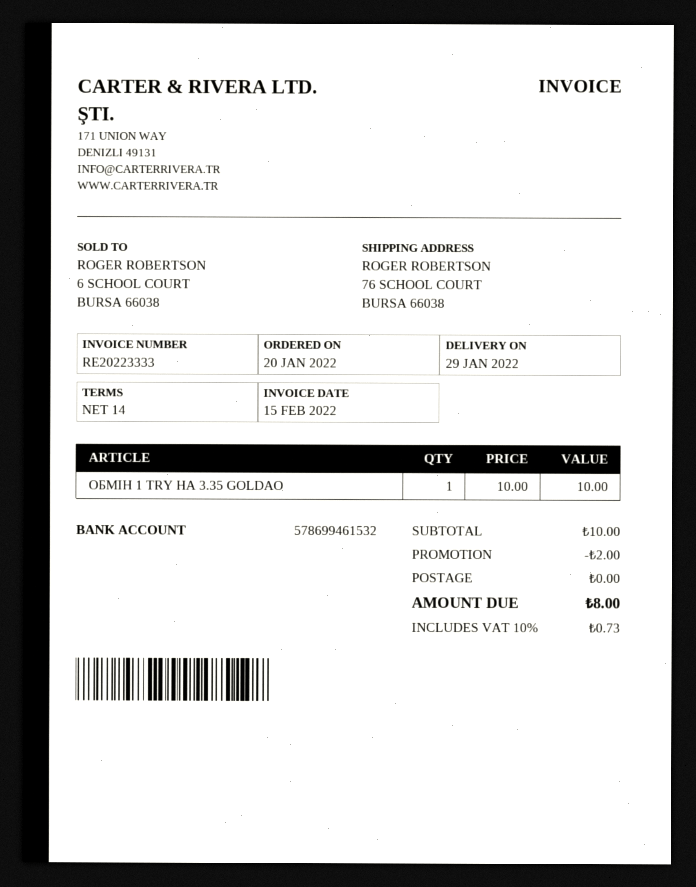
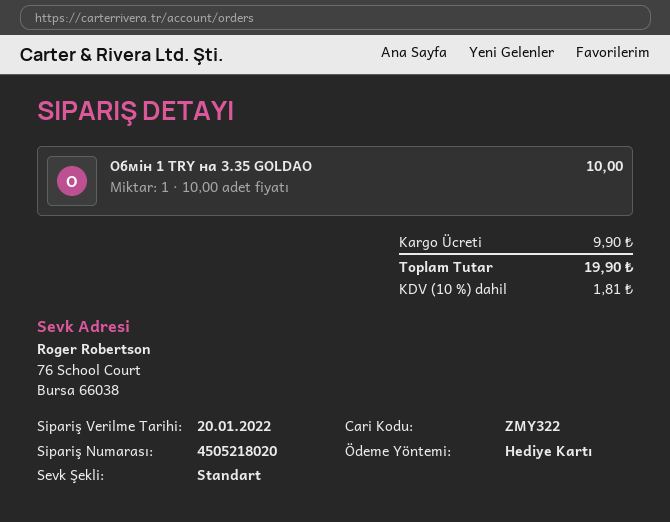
discount: 2.00 -> none
shipping: 0.00 -> 9.90
tax: 10% = 0.73 -> 10% = 1.81
total: 8.00 -> 19.90

